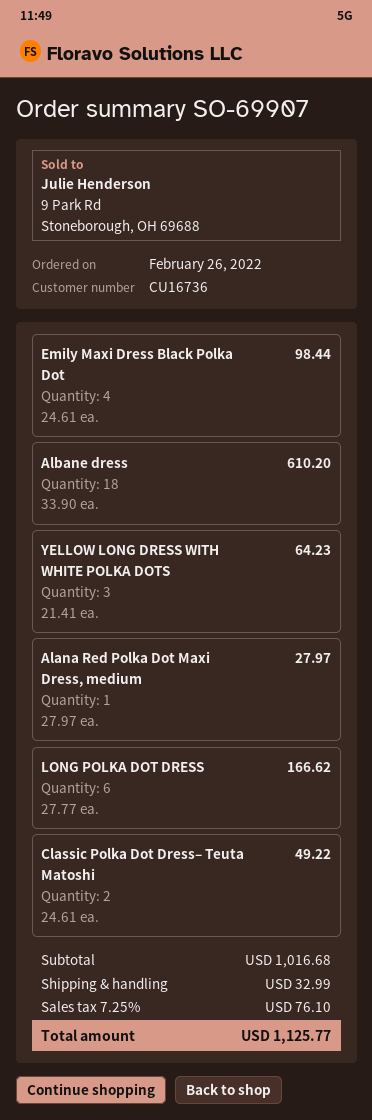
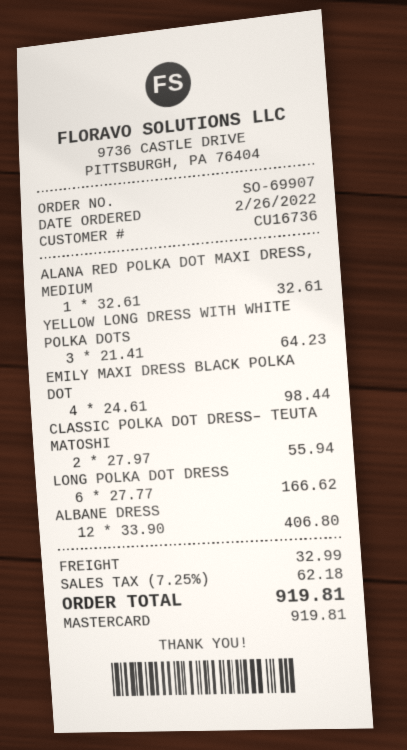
Albane dress: 18 x 33.90 = 610.20 -> 12 x 33.90 = 406.80
Alana Red Polka Dot Maxi Dress, medium: 1 x 27.97 = 27.97 -> 1 x 32.61 = 32.61
Classic Polka Dot Dress– Teuta Matoshi: 2 x 24.61 = 49.22 -> 2 x 27.97 = 55.94
tax: 7.25% = 76.10 -> 7.25% = 62.18
total: 1125.77 -> 919.81

